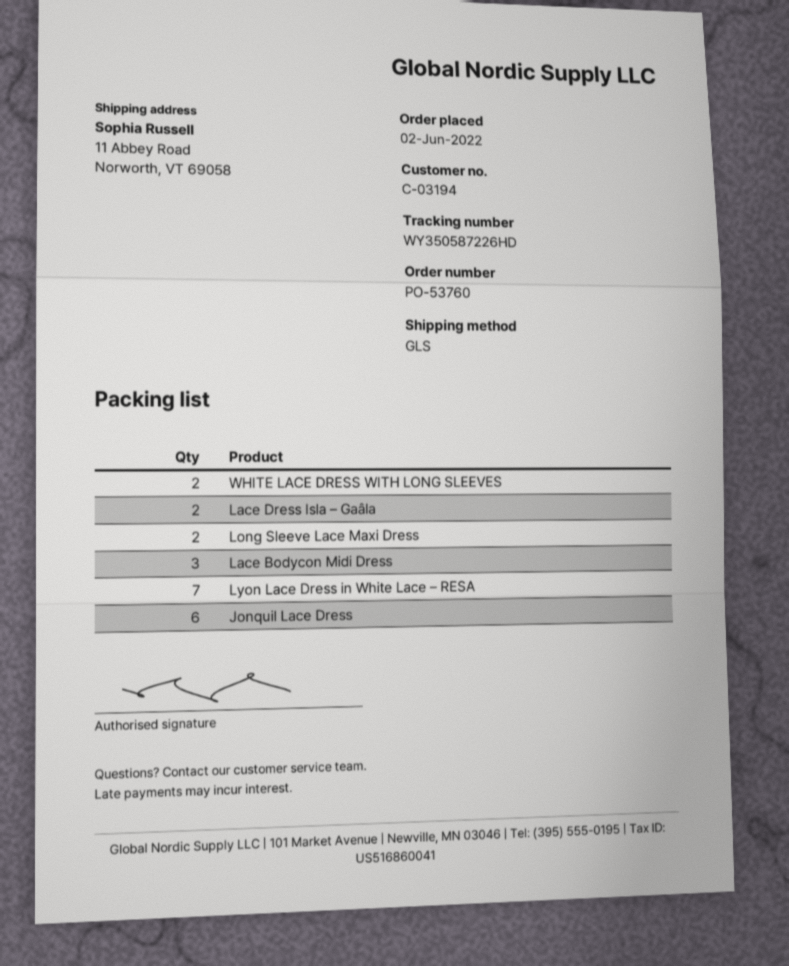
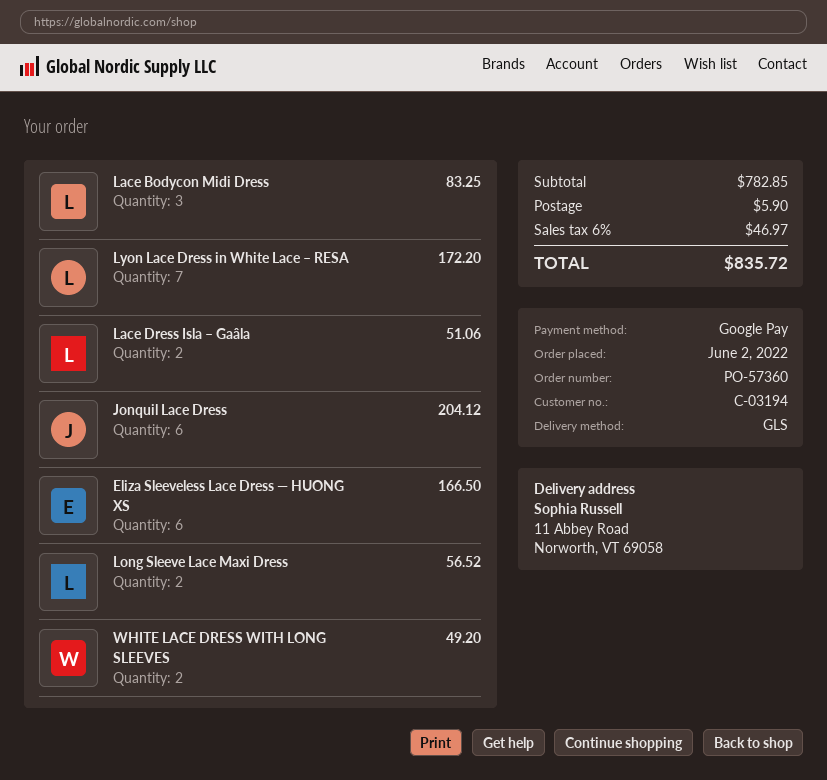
order number: PO-53760 -> PO-57360
Eliza Sleeveless Lace Dress — HUONG XS: none -> 6

